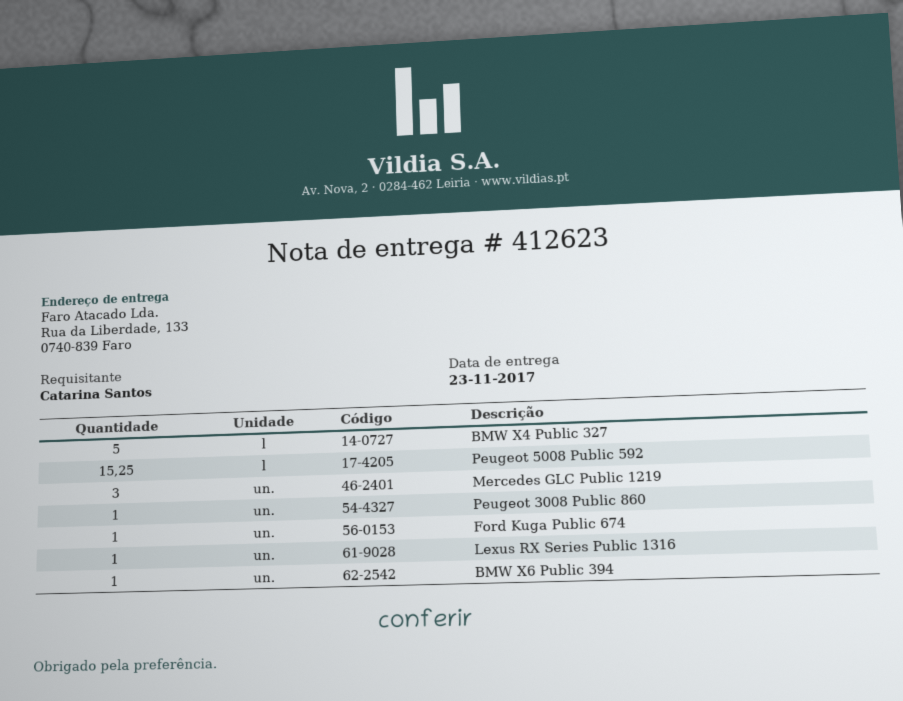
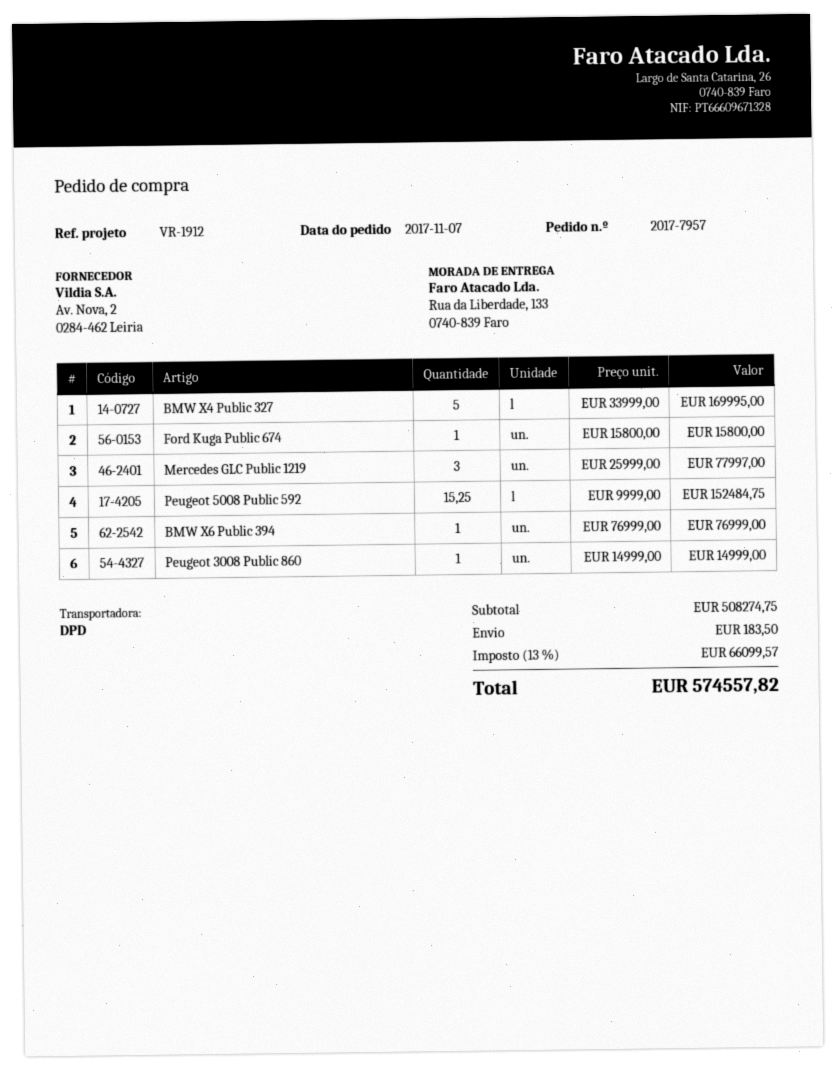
Lexus RX Series Public 1316: 1 -> none

